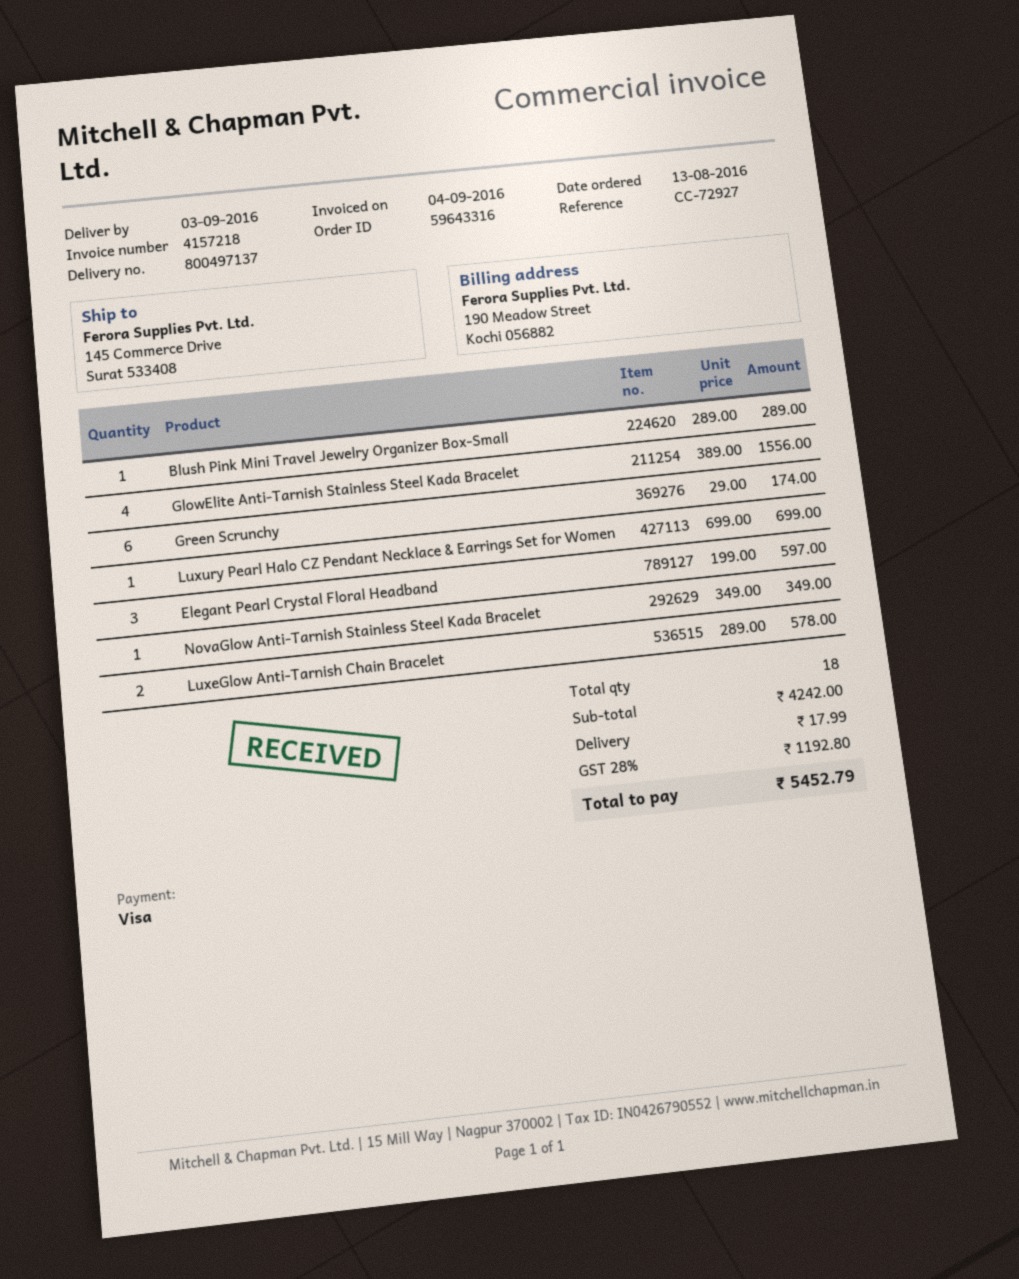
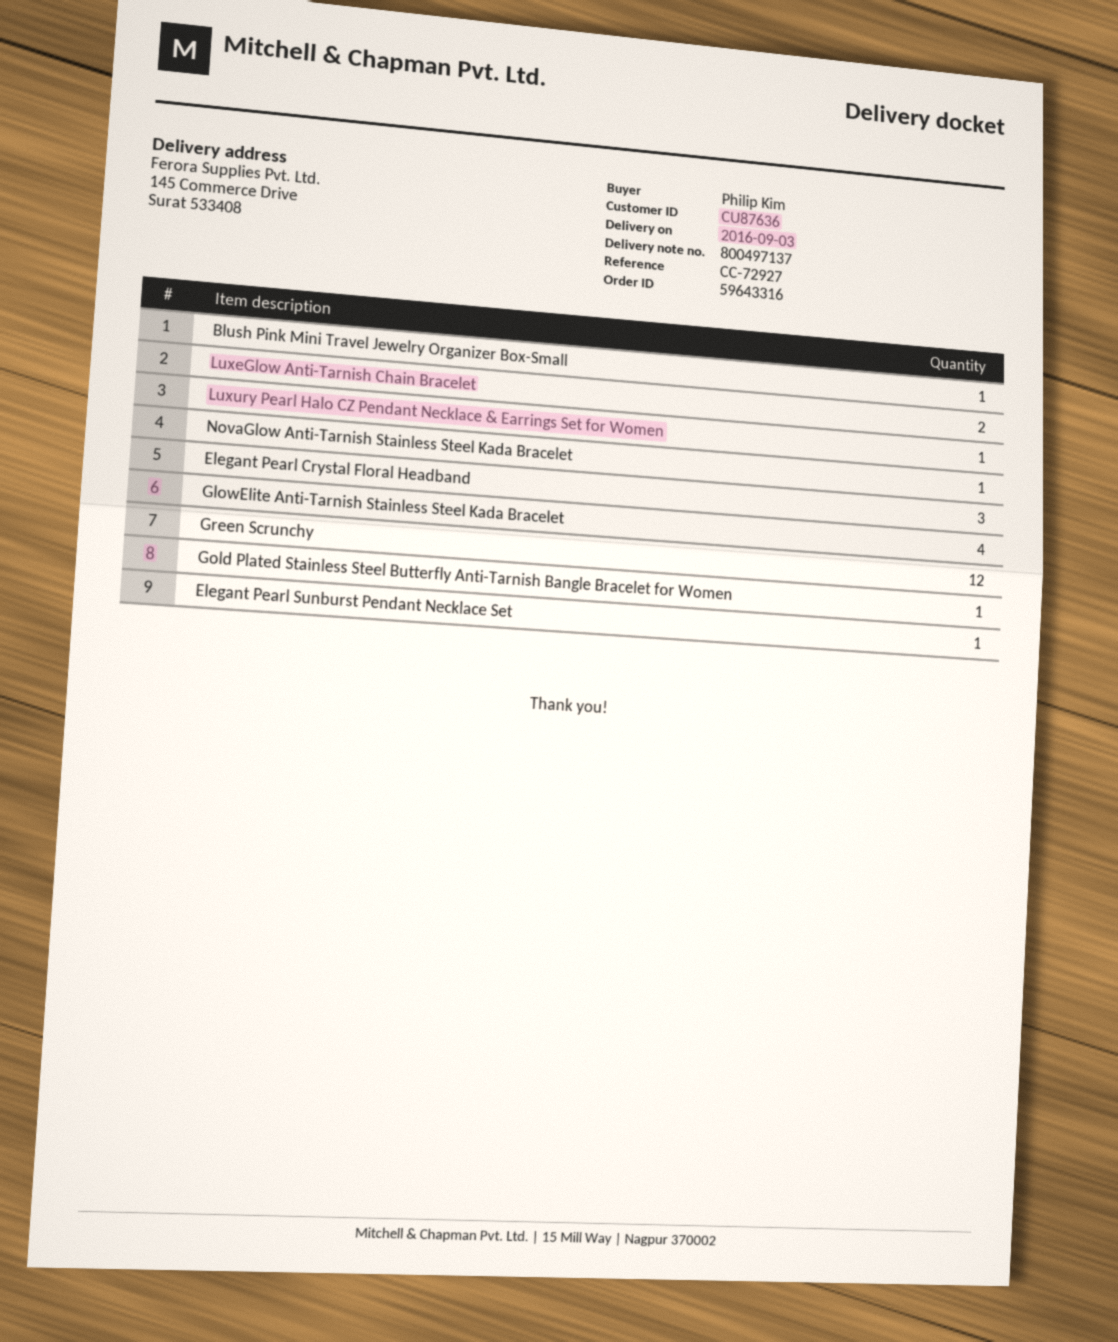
Green Scrunchy: 6 -> 12
Gold Plated Stainless Steel Butterfly Anti-Tarnish Bangle Bracelet for Women: none -> 1
Elegant Pearl Sunburst Pendant Necklace Set: none -> 1

